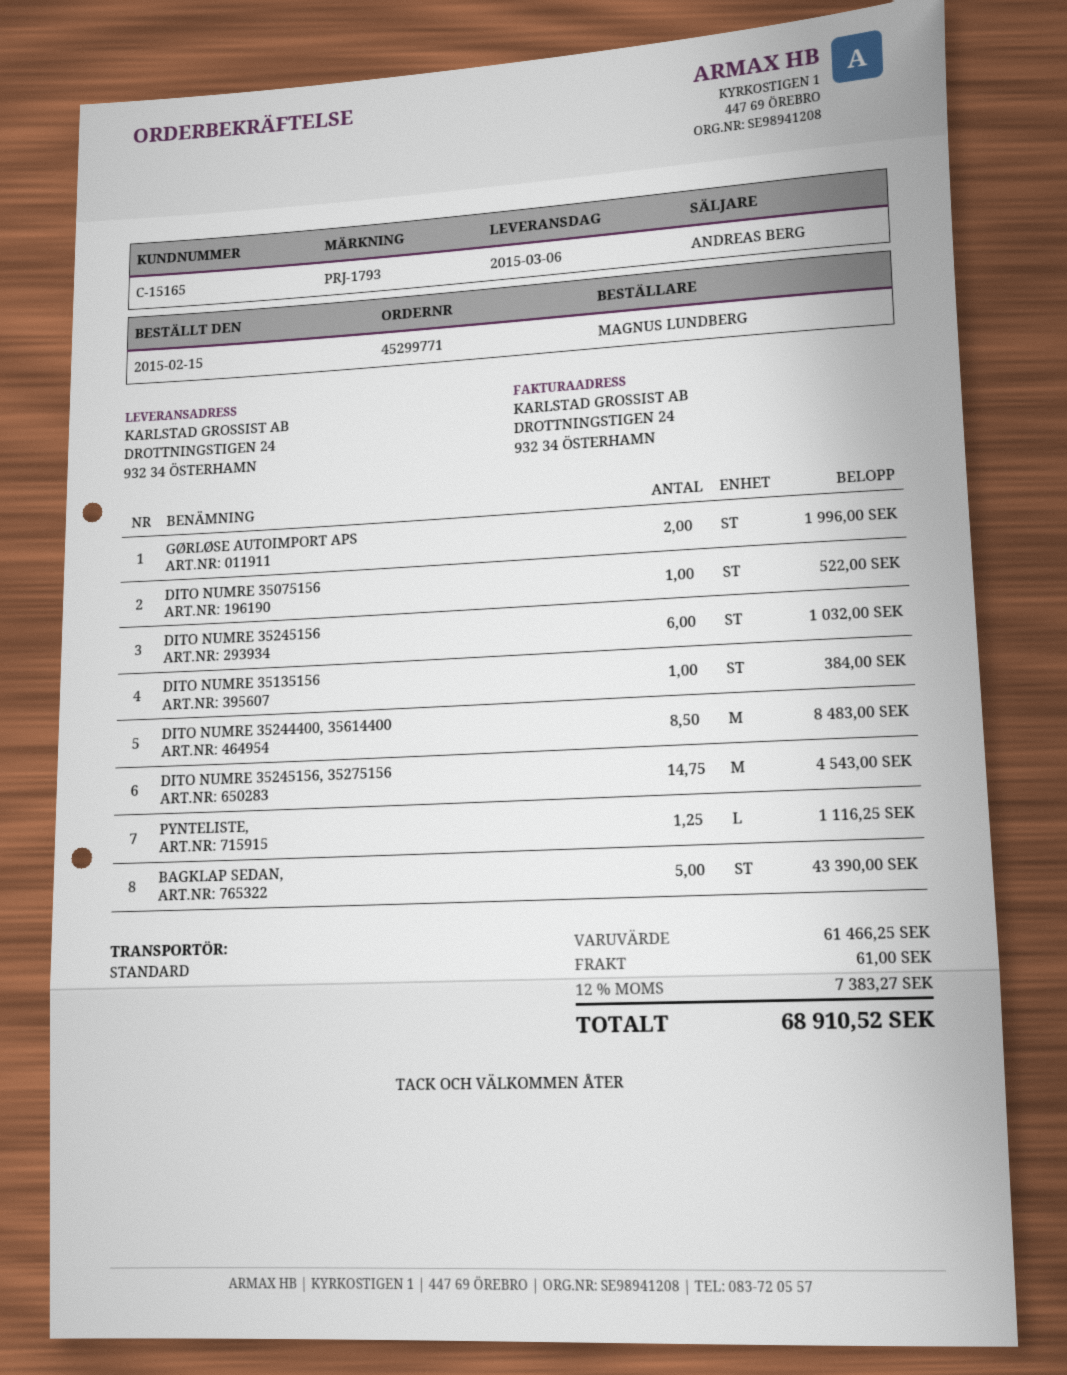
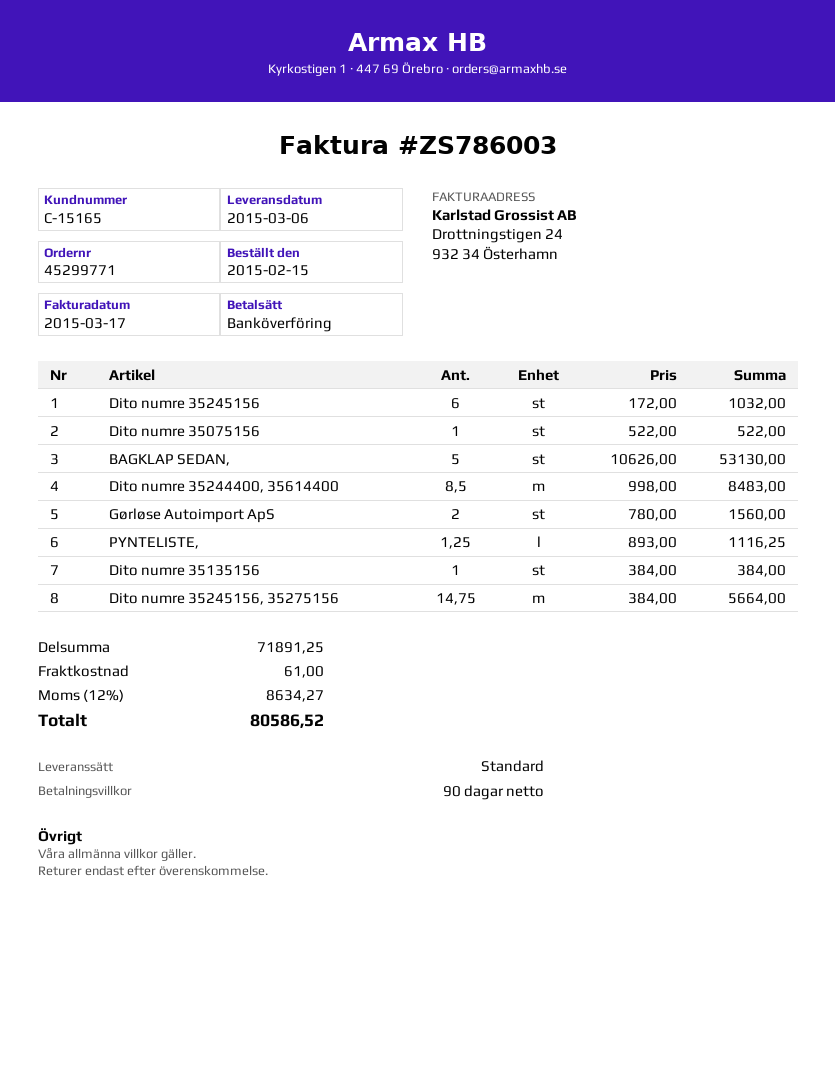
GØRLØSE AUTOIMPORT APS: 2 for 1996.00 -> 2 for 1560.00
DITO NUMRE 35245156, 35275156: 14.75 for 4543.00 -> 14.75 for 5664.00
BAGKLAP SEDAN,: 5 for 43390.00 -> 5 for 53130.00
subtotal: 61466.25 -> 71891.25
tax: 12% = 7383.27 -> 12% = 8634.27
total: 68910.52 -> 80586.52

